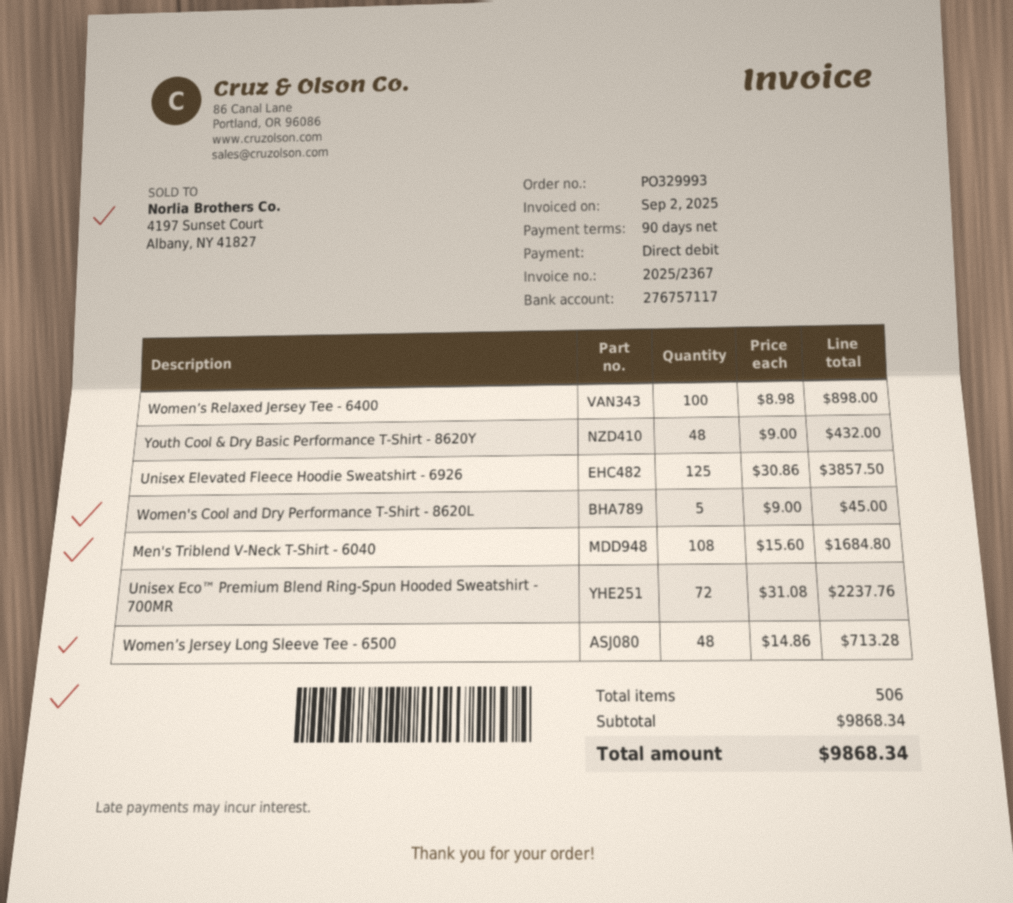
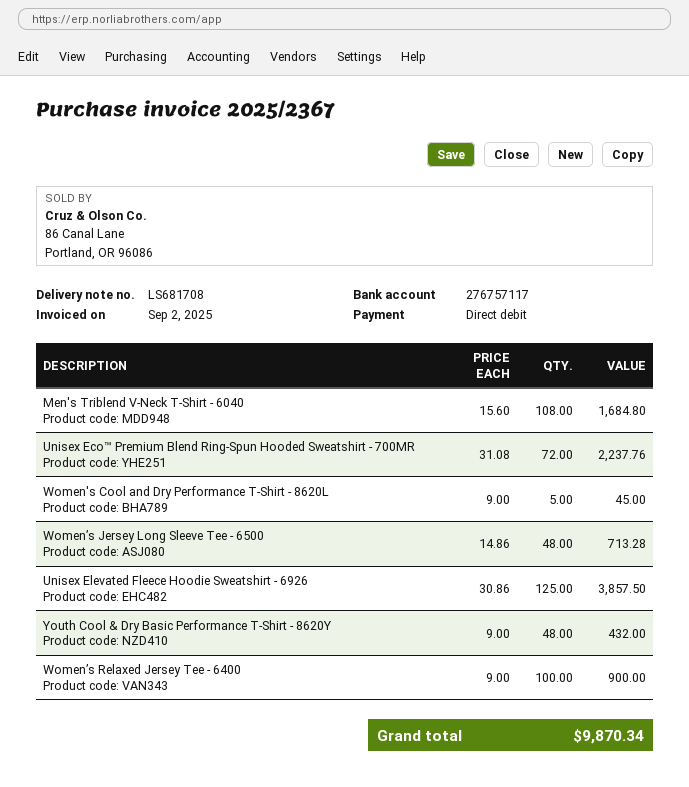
Women’s Relaxed Jersey Tee - 6400: 100 x 8.98 = 898.00 -> 100 x 9.00 = 900.00
total: 9868.34 -> 9870.34

